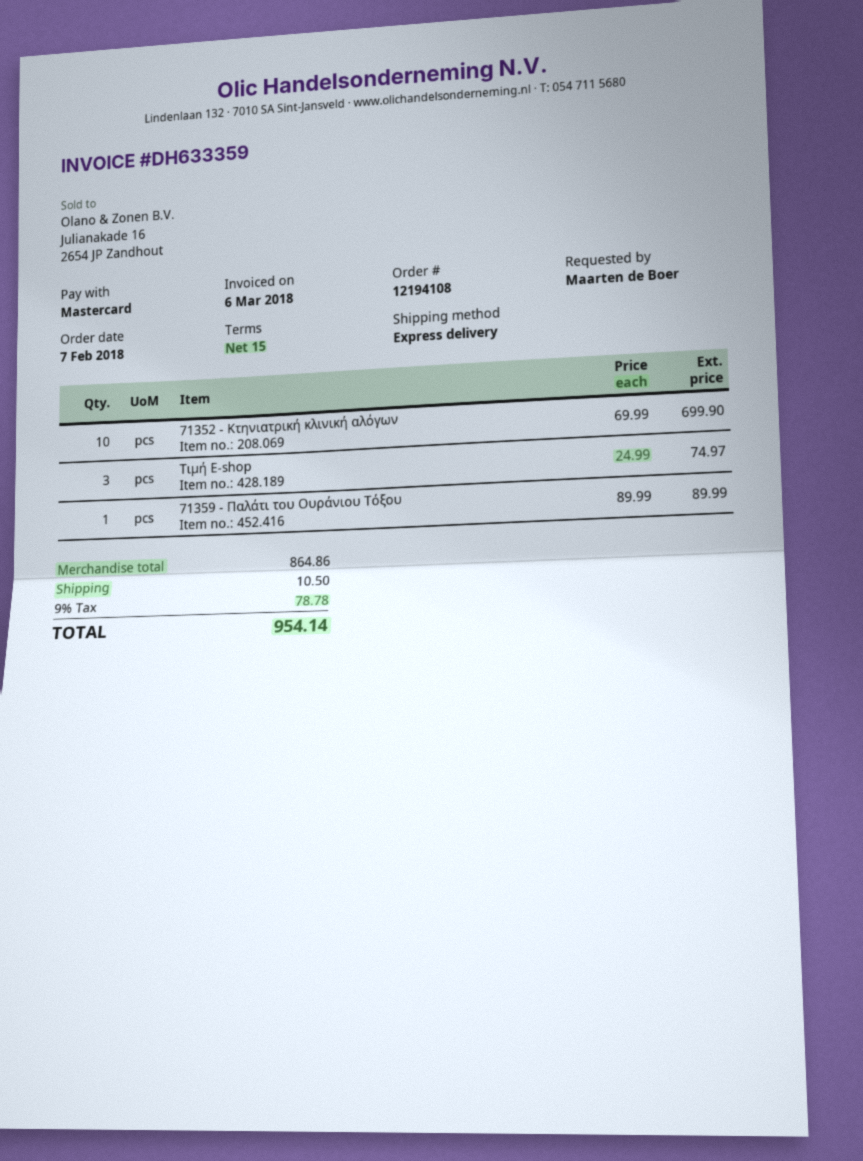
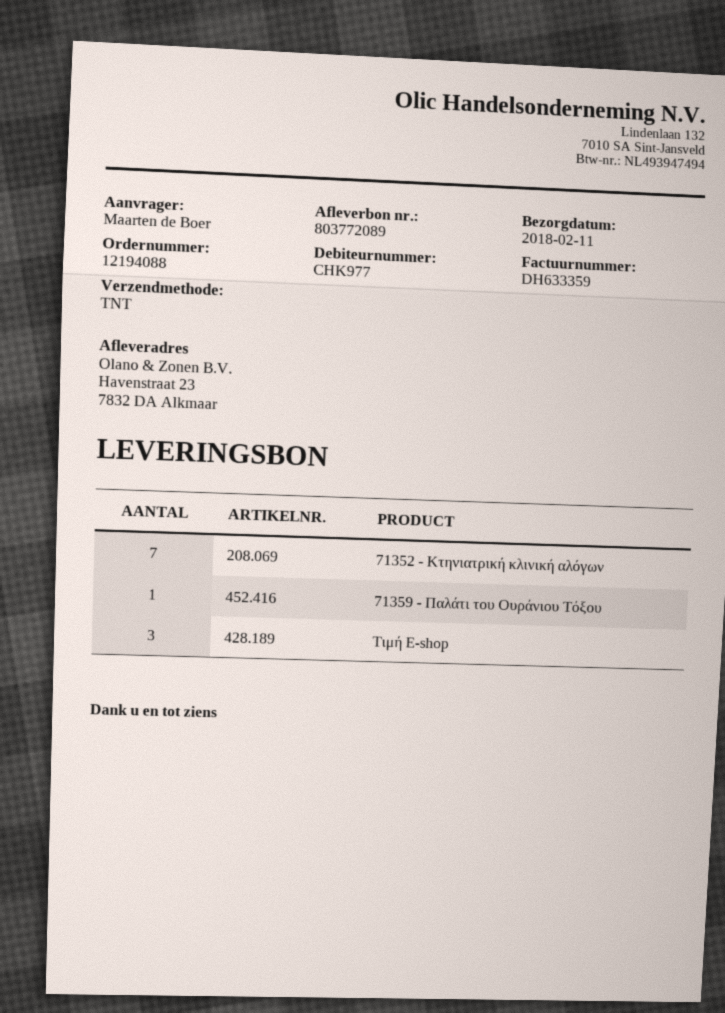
order number: 12194108 -> 12194088
shipping method: express -> TNT
71352 - Κτηνιατρική κλινική αλόγων: 10 -> 7

